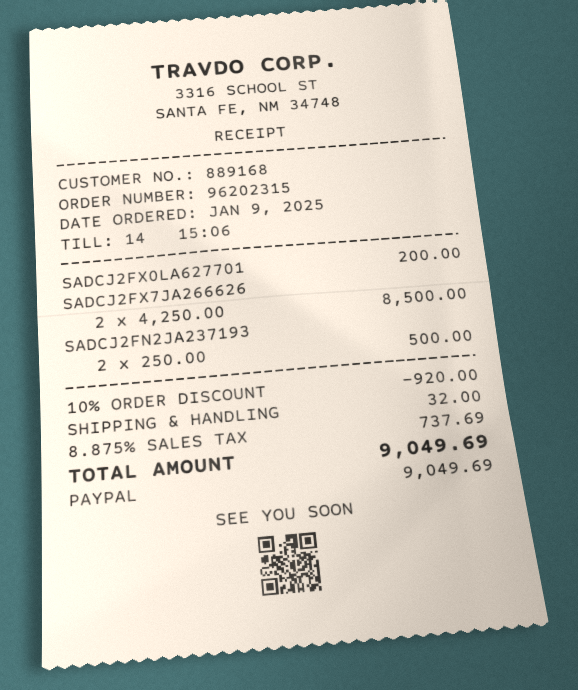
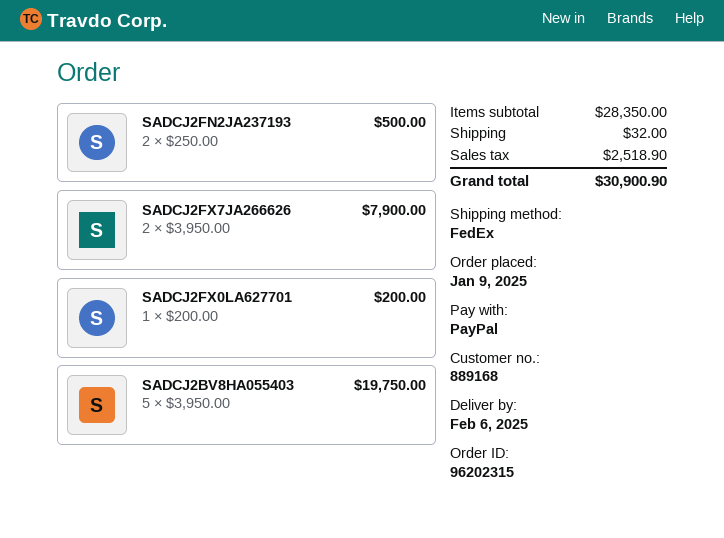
SADCJ2FX7JA266626: 2 x 4250.00 = 8500.00 -> 2 x 3950.00 = 7900.00
SADCJ2BV8HA055403: none -> 5 x 3950.00 = 19750.00
discount: 10% = 920.00 -> none
tax: 737.69 -> 2518.90
total: 9049.69 -> 30900.90

